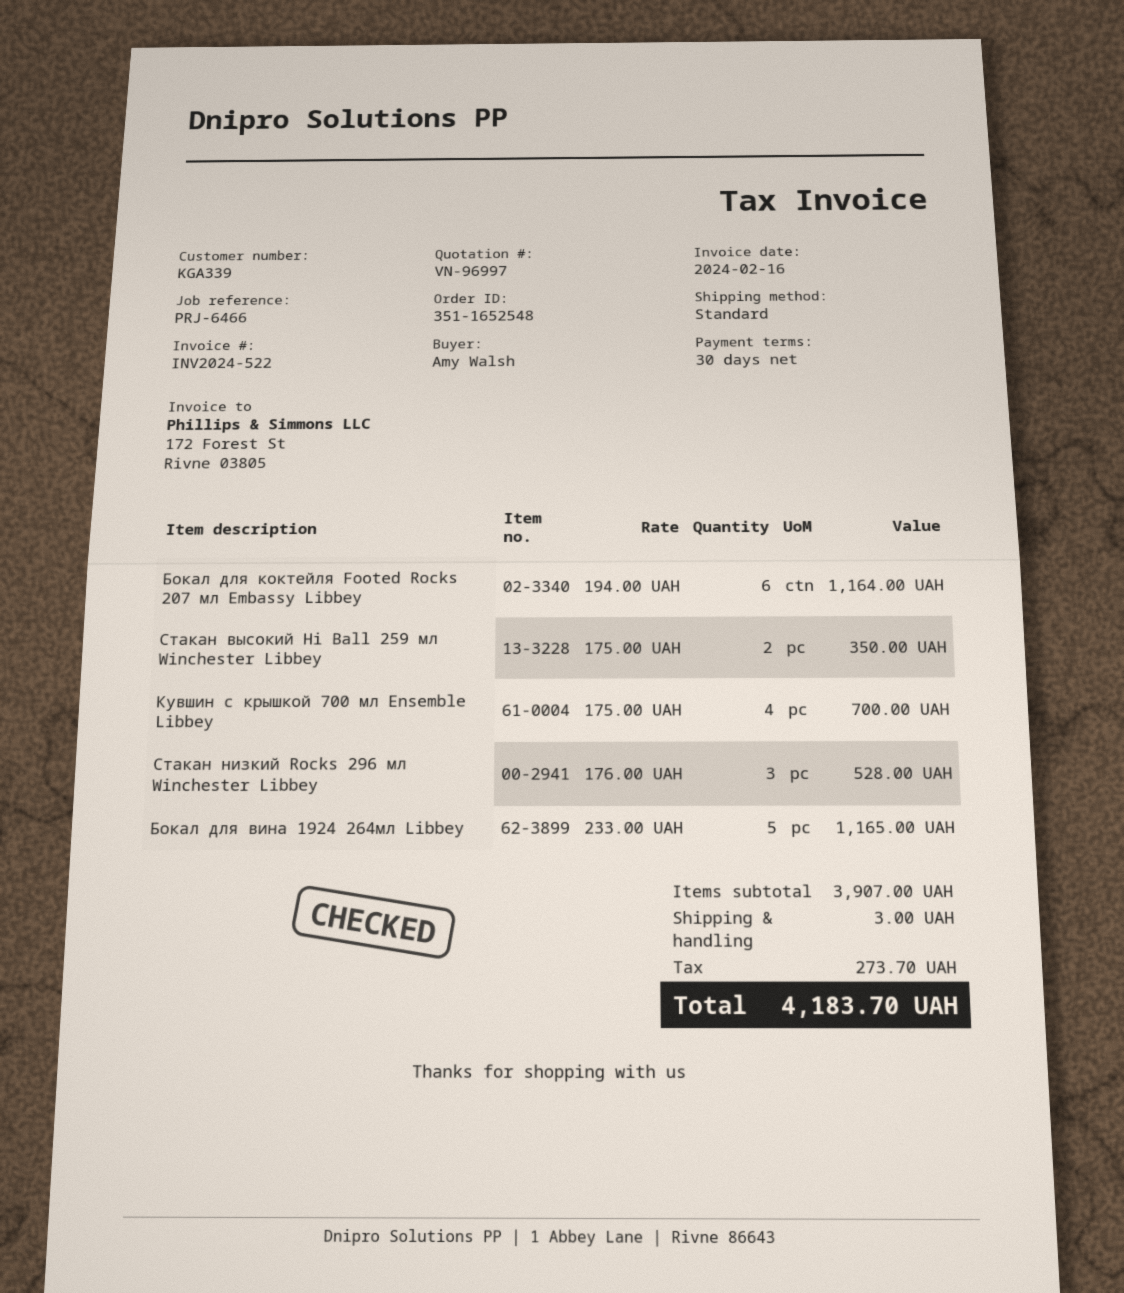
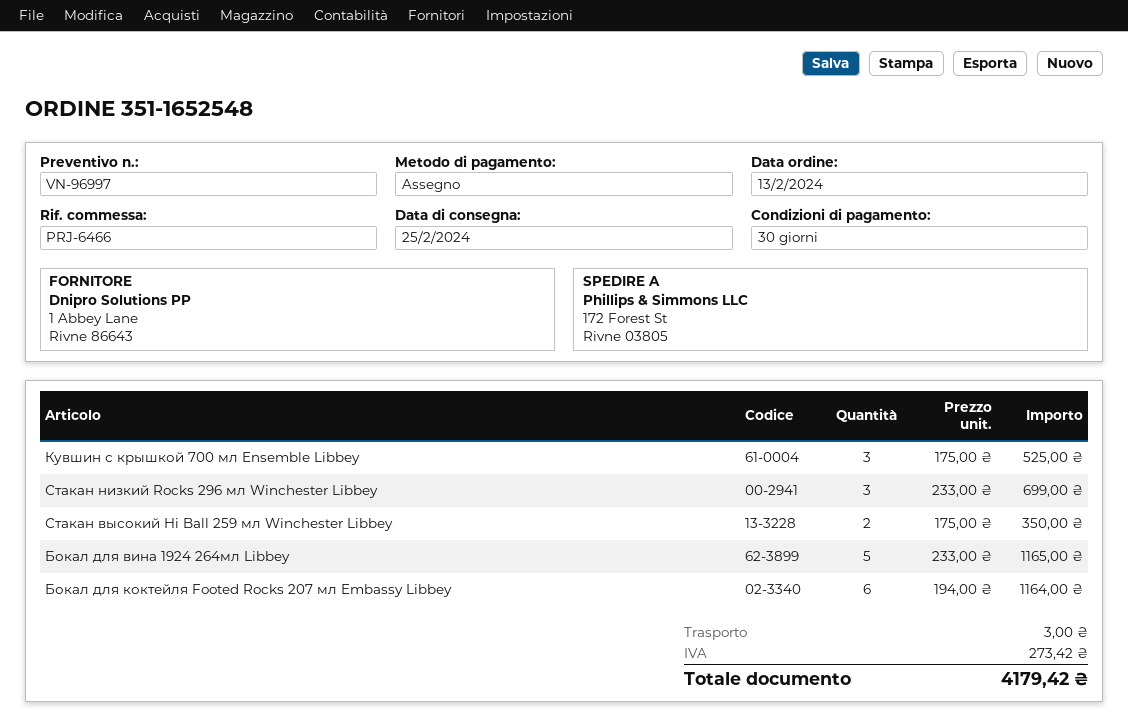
Кувшин с крышкой 700 мл Ensemble Libbey: 4 x 175.00 = 700.00 -> 3 x 175.00 = 525.00
Стакан низкий Rocks 296 мл Winchester Libbey: 3 x 176.00 = 528.00 -> 3 x 233.00 = 699.00
tax: 273.70 -> 273.42
total: 4183.70 -> 4179.42

